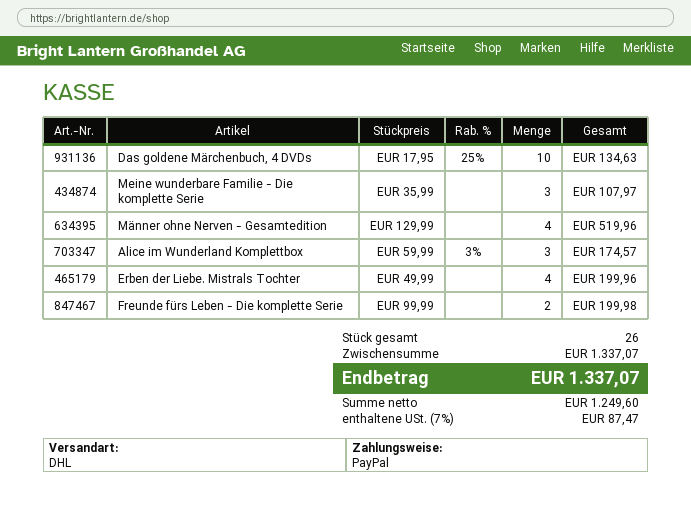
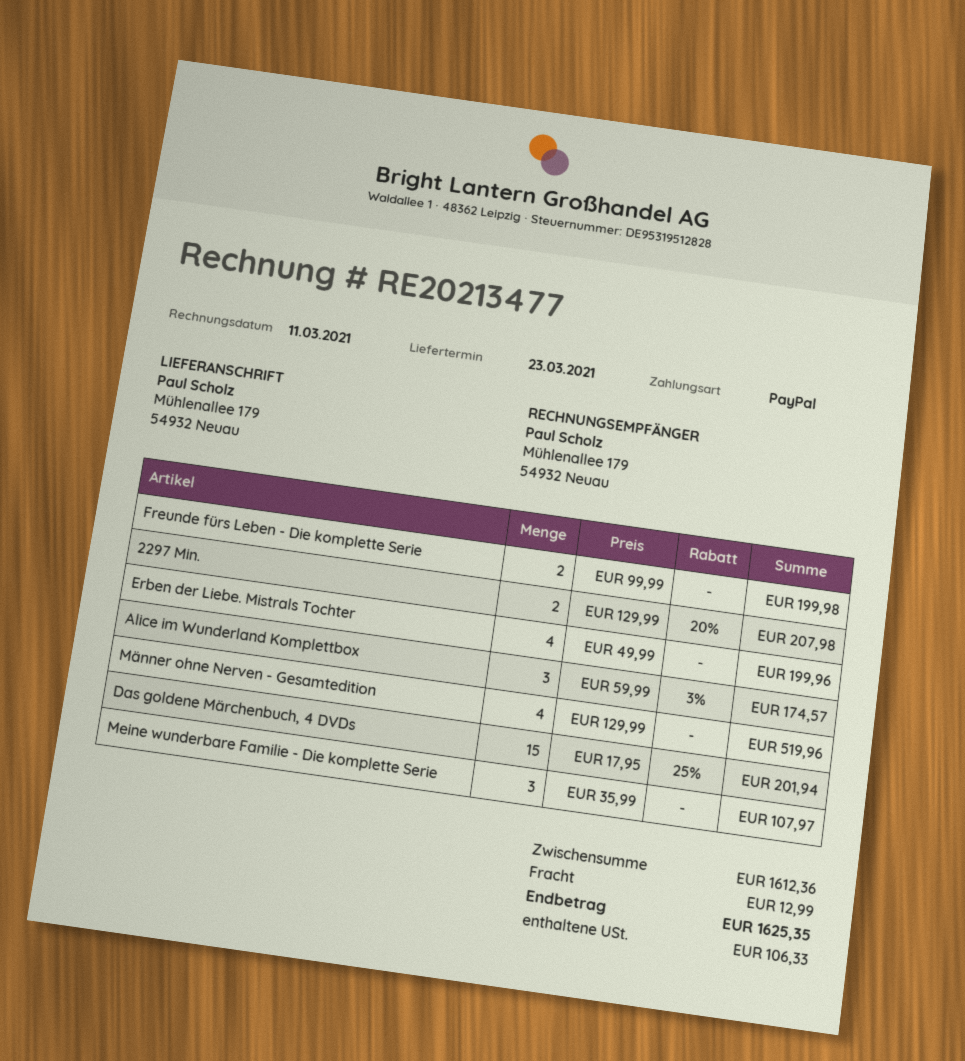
Das goldene Märchenbuch, 4 DVDs: 10 x 17.95 - 25% = 134.63 -> 15 x 17.95 - 25% = 201.94
2297 Min.: none -> 2 x 129.99 - 20% = 207.98
subtotal: 1337.07 -> 1612.36
shipping: none -> 12.99
tax: 87.47 -> 106.33
total: 1337.07 -> 1625.35

